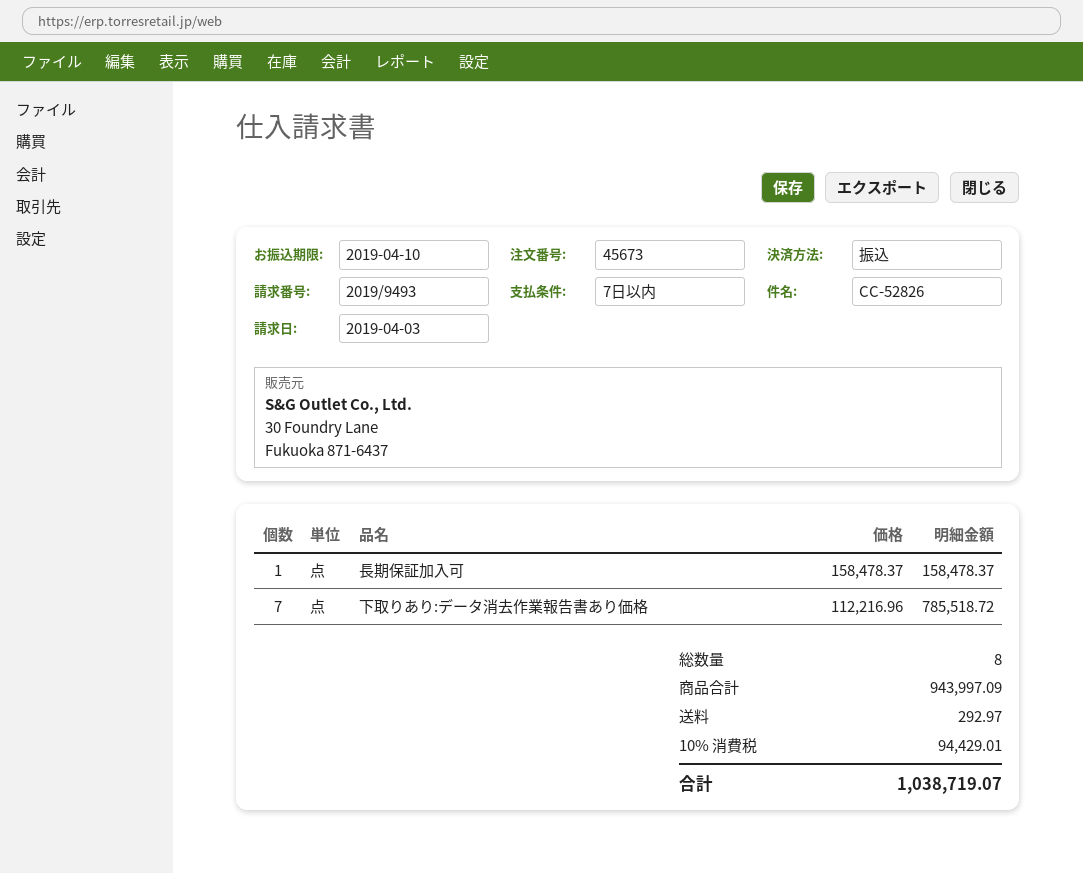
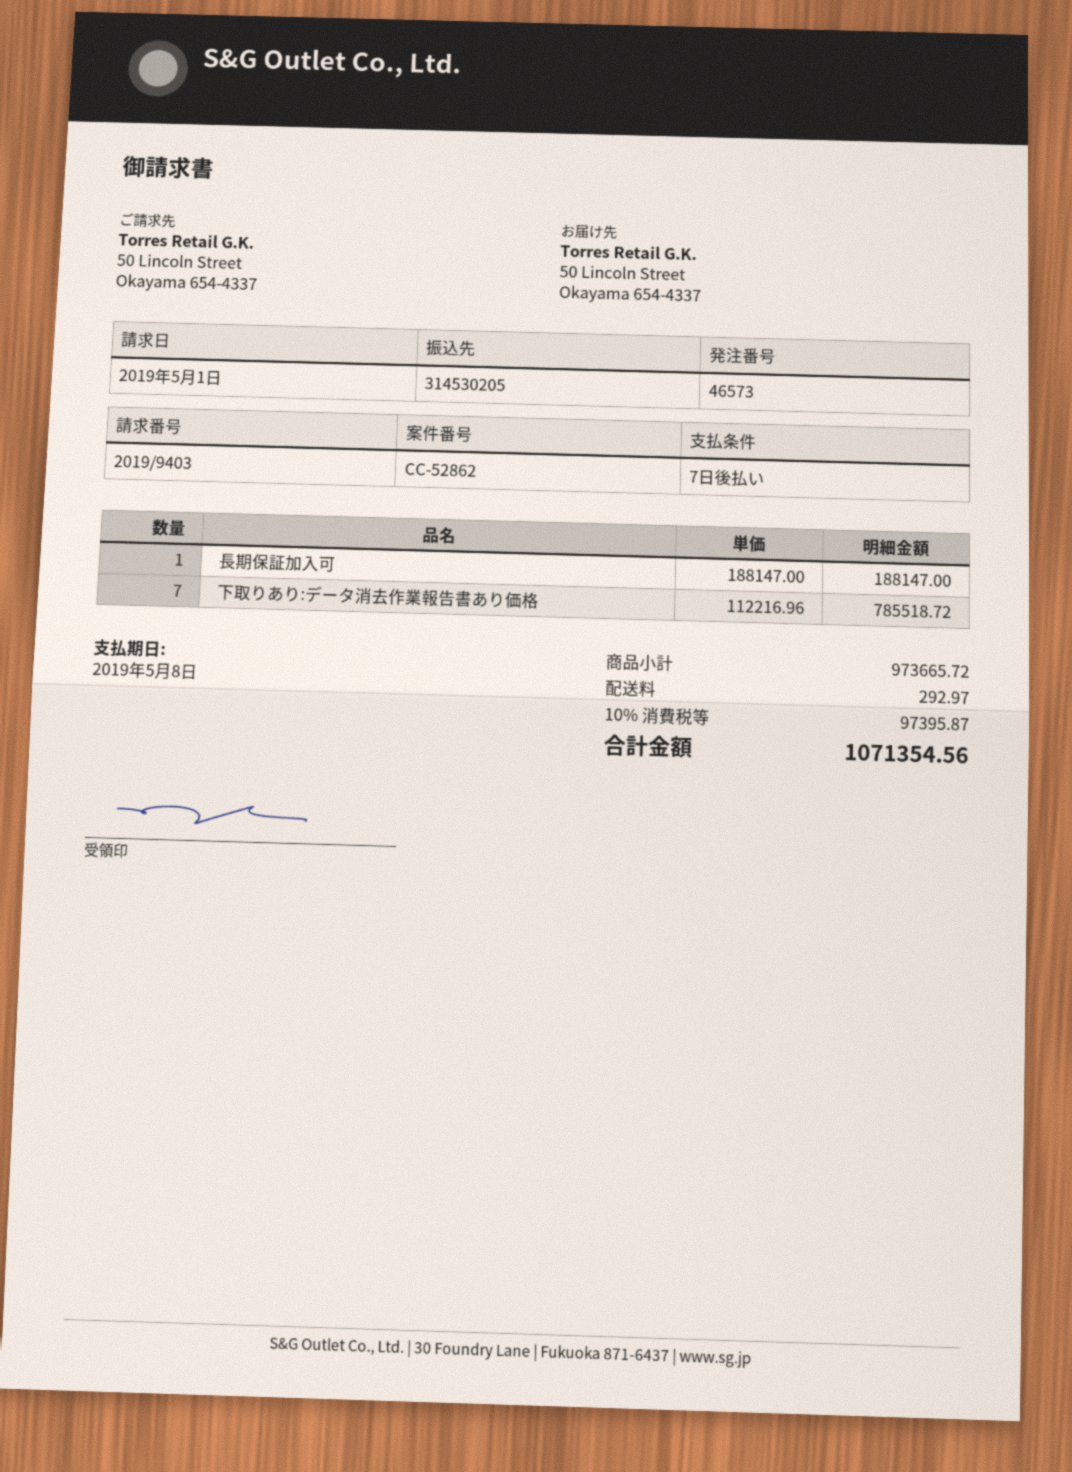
order number: 45673 -> 46573
invoice number: 2019/9493 -> 2019/9403
invoice date: 2019-04-03 -> 2019-05-01
due date: 2019-04-10 -> 2019-05-08
reference: CC-52826 -> CC-52862
長期保証加入可: 1 x 158478.37 = 158478.37 -> 1 x 188147.00 = 188147.00
subtotal: 943997.09 -> 973665.72
tax: 10% = 94429.01 -> 10% = 97395.87
total: 1038719.07 -> 1071354.56

